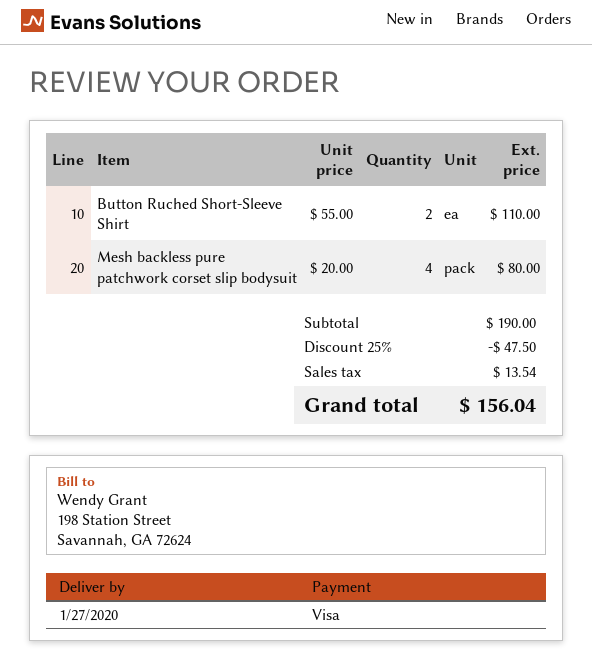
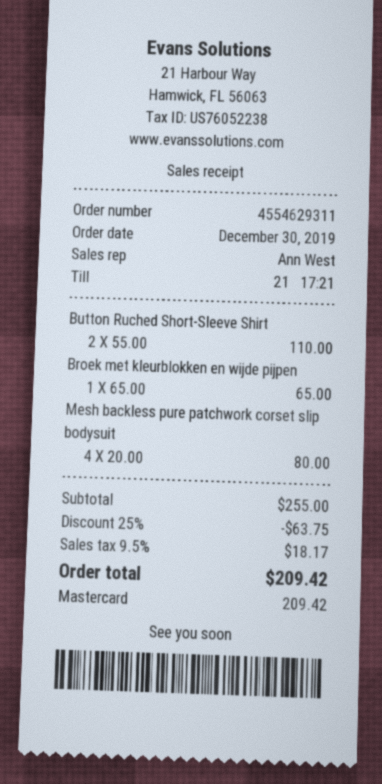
payment method: Visa -> Mastercard
Broek met kleurblokken en wijde pijpen: none -> 1 x 65.00 = 65.00
subtotal: 190.00 -> 255.00
discount: 25% = 47.50 -> 25% = 63.75
tax: 13.54 -> 18.17
total: 156.04 -> 209.42

